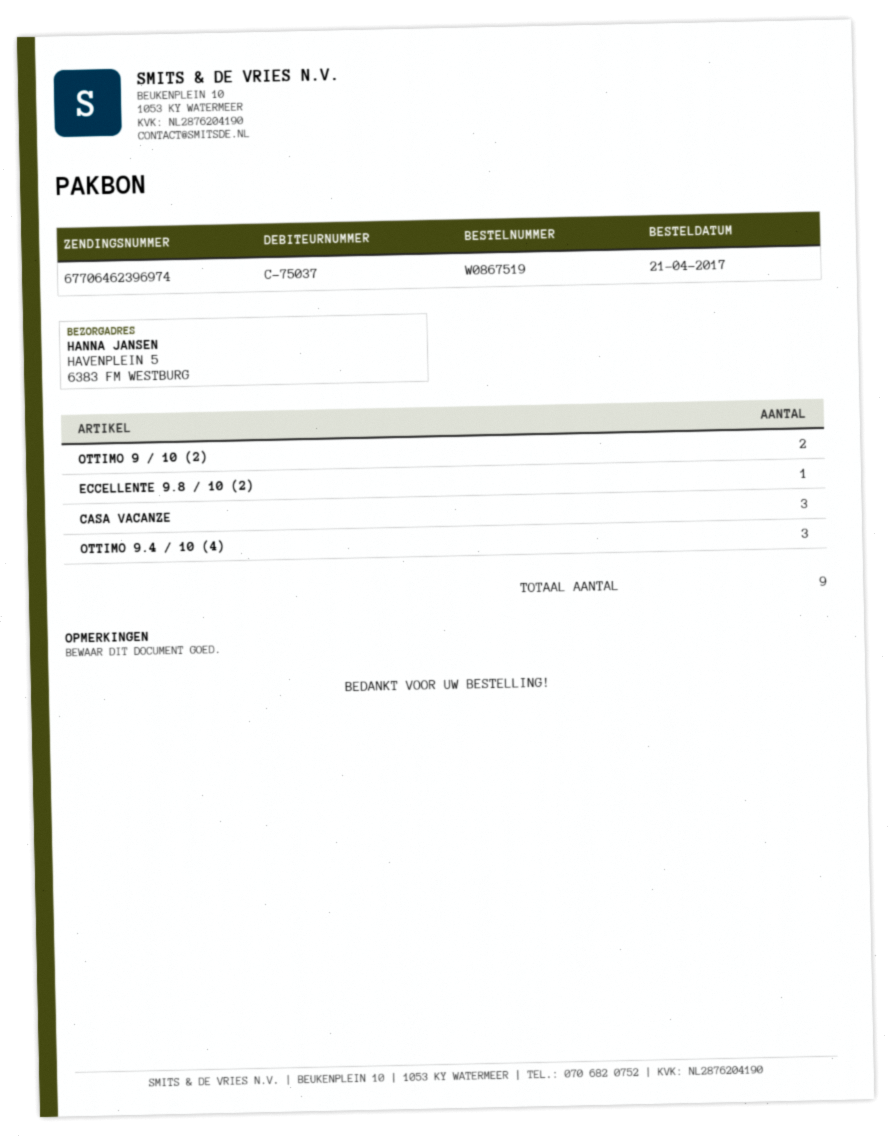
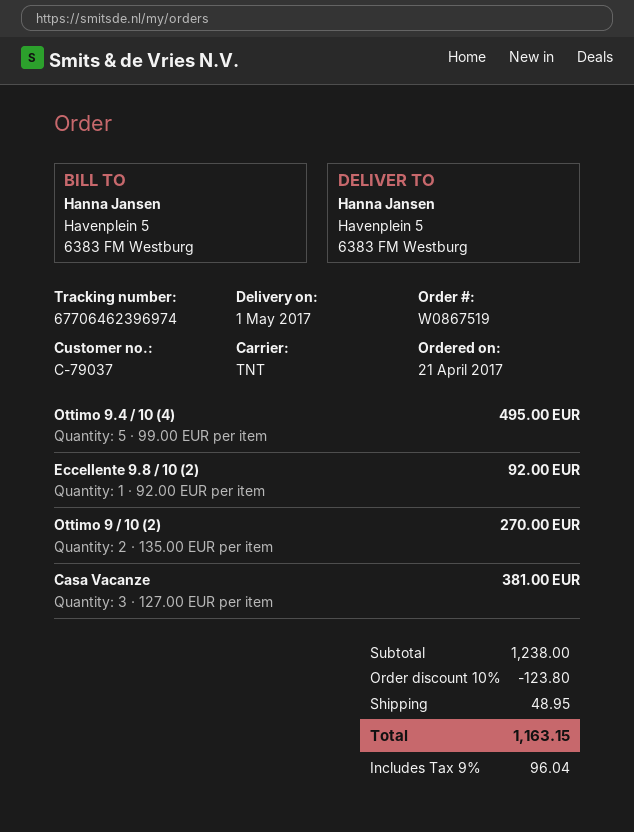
customer number: C-75037 -> C-79037
OTTIMO 9.4 / 10 (4): 3 -> 5

